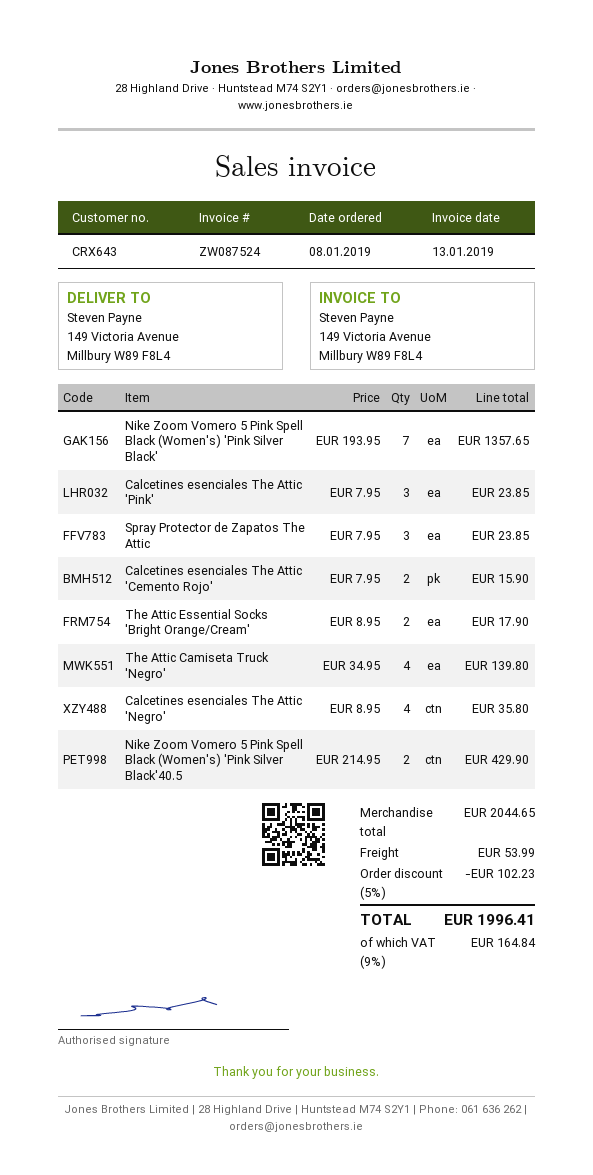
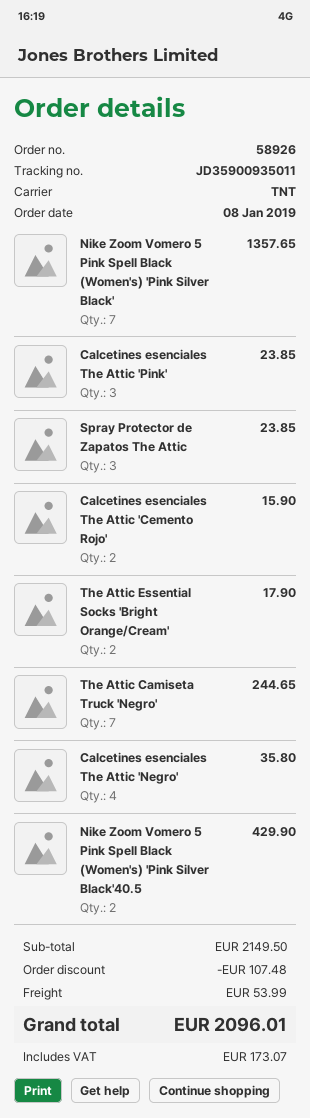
The Attic Camiseta Truck 'Negro': 4 for 139.80 -> 7 for 244.65
subtotal: 2044.65 -> 2149.50
discount: 102.23 -> 107.48
tax: 164.84 -> 173.07
total: 1996.41 -> 2096.01

